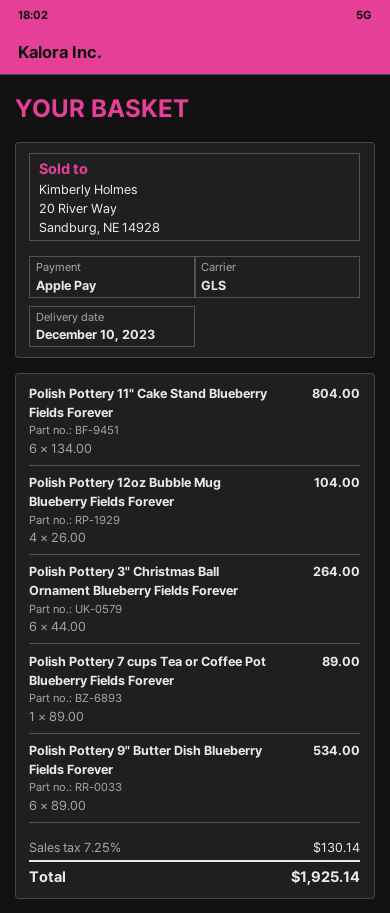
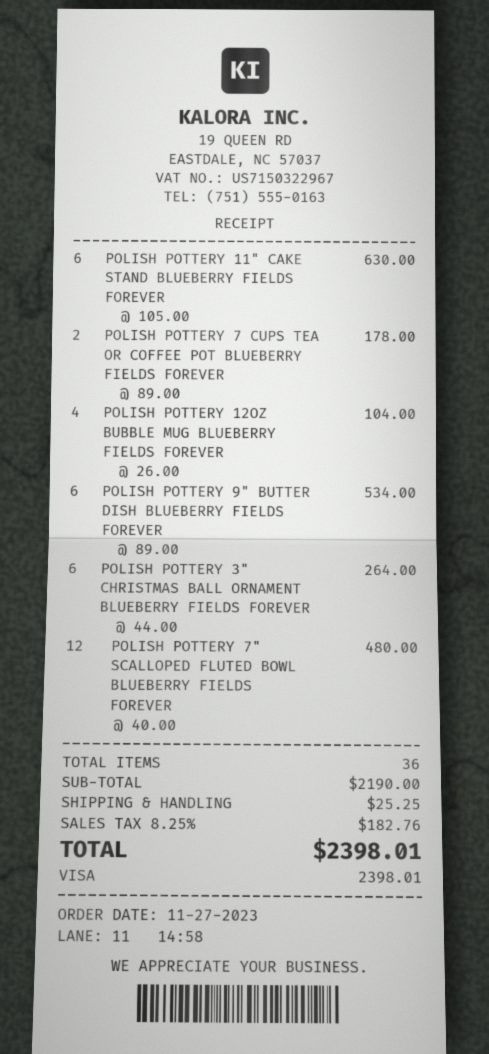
payment method: Apple Pay -> Visa
Polish Pottery 11" Cake Stand Blueberry Fields Forever: 6 x 134.00 = 804.00 -> 6 x 105.00 = 630.00
Polish Pottery 7 cups Tea or Coffee Pot Blueberry Fields Forever: 1 x 89.00 = 89.00 -> 2 x 89.00 = 178.00
POLISH POTTERY 7" SCALLOPED FLUTED BOWL BLUEBERRY FIELDS FOREVER: none -> 12 x 40.00 = 480.00
shipping: none -> 25.25
tax: 7.25% = 130.14 -> 8.25% = 182.76
total: 1925.14 -> 2398.01

